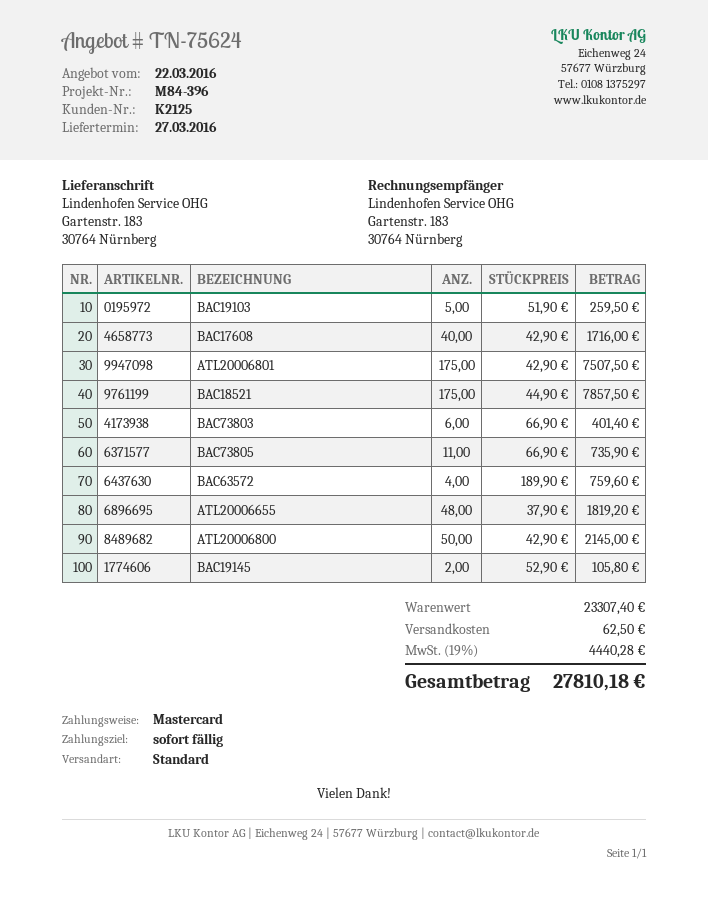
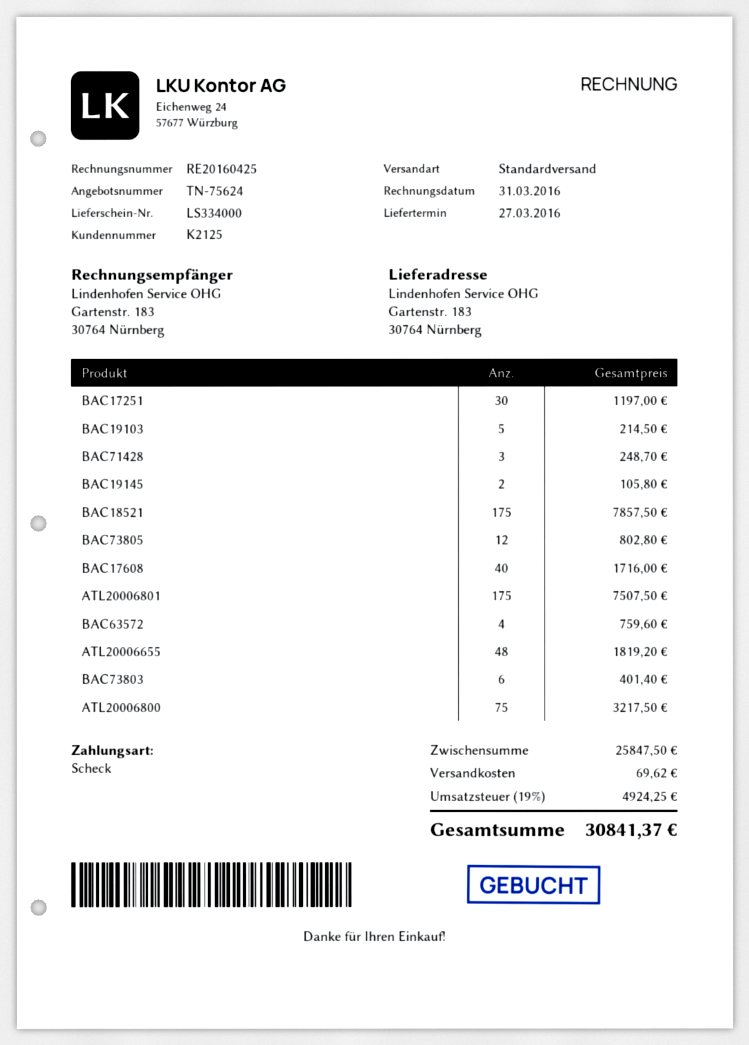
payment method: Mastercard -> cheque
BAC19103: 5 for 259.50 -> 5 for 214.50
BAC73805: 11 for 735.90 -> 12 for 802.80
ATL20006800: 50 for 2145.00 -> 75 for 3217.50
BAC17251: none -> 30 for 1197.00
BAC71428: none -> 3 for 248.70
subtotal: 23307.40 -> 25847.50
shipping: 62.50 -> 69.62
tax: 19% = 4440.28 -> 19% = 4924.25
total: 27810.18 -> 30841.37

